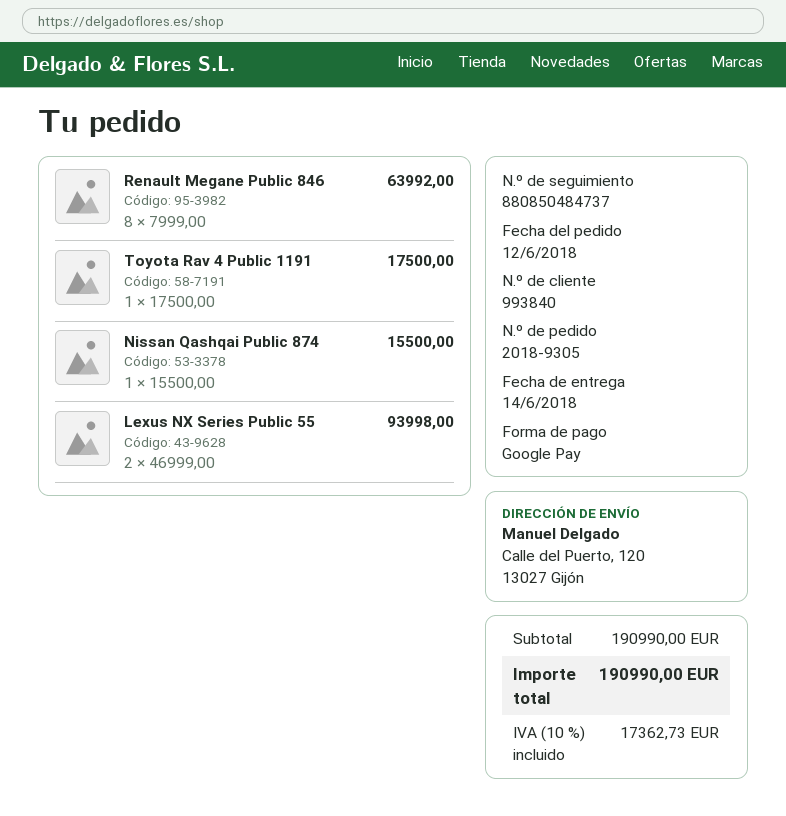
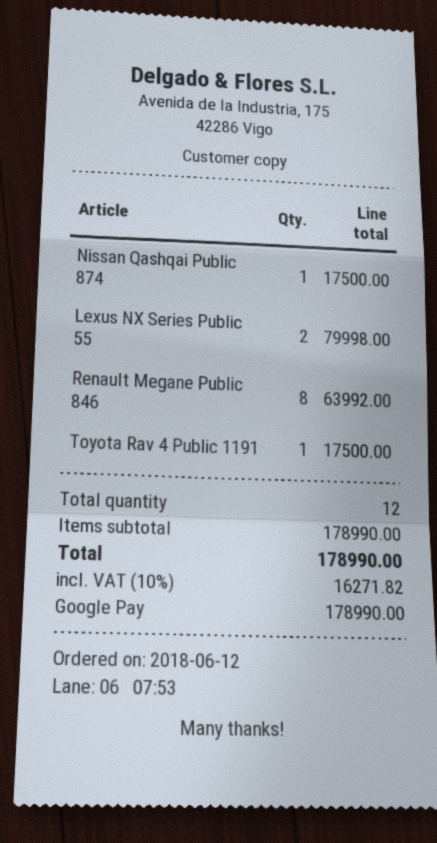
Nissan Qashqai Public 874: 1 for 15500.00 -> 1 for 17500.00
Lexus NX Series Public 55: 2 for 93998.00 -> 2 for 79998.00
subtotal: 190990.00 -> 178990.00
tax: 10% = 17362.73 -> 10% = 16271.82
total: 190990.00 -> 178990.00

